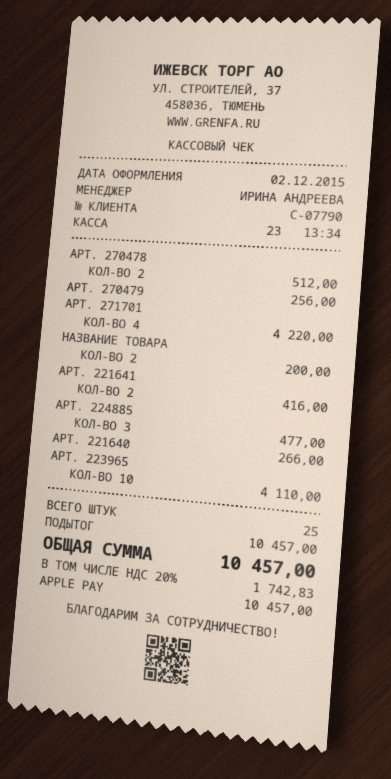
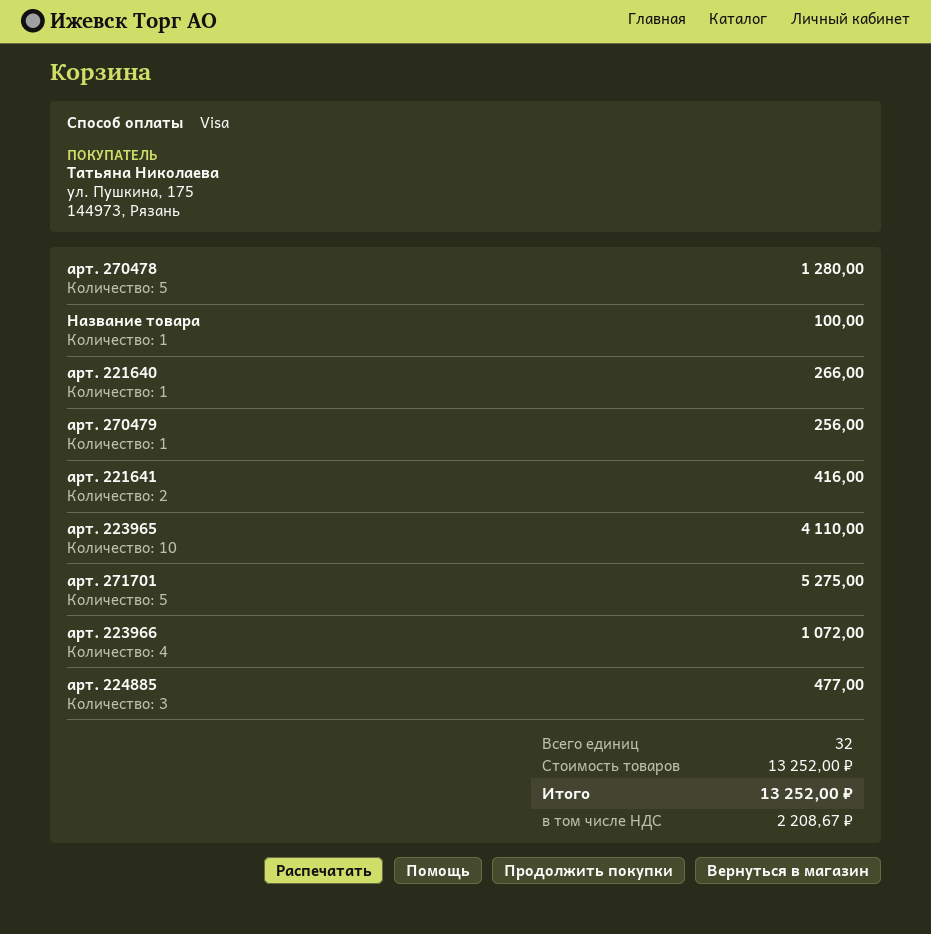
payment method: Apple Pay -> Visa
АРТ. 270478: 2 for 512.00 -> 5 for 1280.00
АРТ. 271701: 4 for 4220.00 -> 5 for 5275.00
НАЗВАНИЕ ТОВАРА: 2 for 200.00 -> 1 for 100.00
арт. 223966: none -> 4 for 1072.00
total quantity: 25 -> 32
subtotal: 10457.00 -> 13252.00
tax: 1742.83 -> 2208.67
total: 10457.00 -> 13252.00

